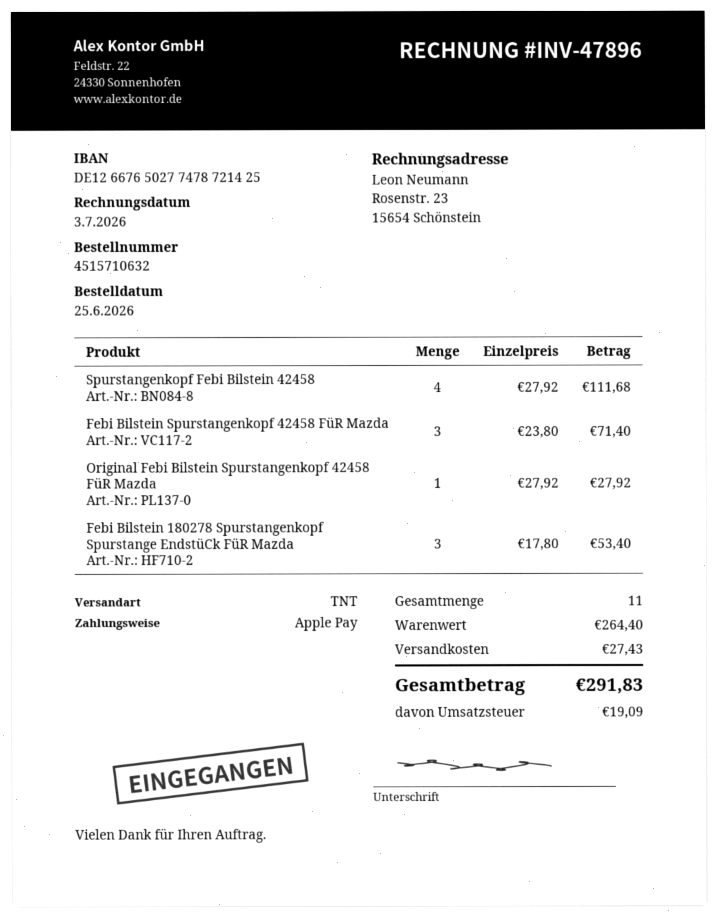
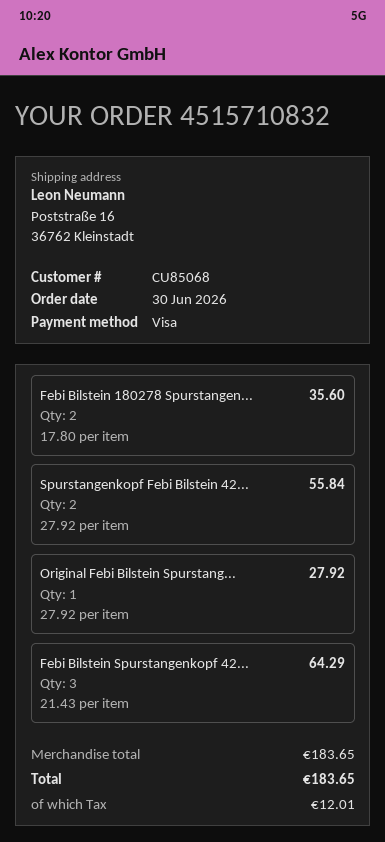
order number: 4515710632 -> 4515710832
order date: 2026-06-25 -> 2026-06-30
payment method: Apple Pay -> Visa
Spurstangenkopf Febi Bilstein 42458: 4 x 27.92 = 111.68 -> 2 x 27.92 = 55.84
Febi Bilstein Spurstangenkopf 42458 FüR Mazda: 3 x 23.80 = 71.40 -> 3 x 21.43 = 64.29
Febi Bilstein 180278 Spurstangenkopf Spurstange EndstüCk FüR Mazda: 3 x 17.80 = 53.40 -> 2 x 17.80 = 35.60
subtotal: 264.40 -> 183.65
shipping: 27.43 -> none
tax: 19.09 -> 12.01
total: 291.83 -> 183.65

